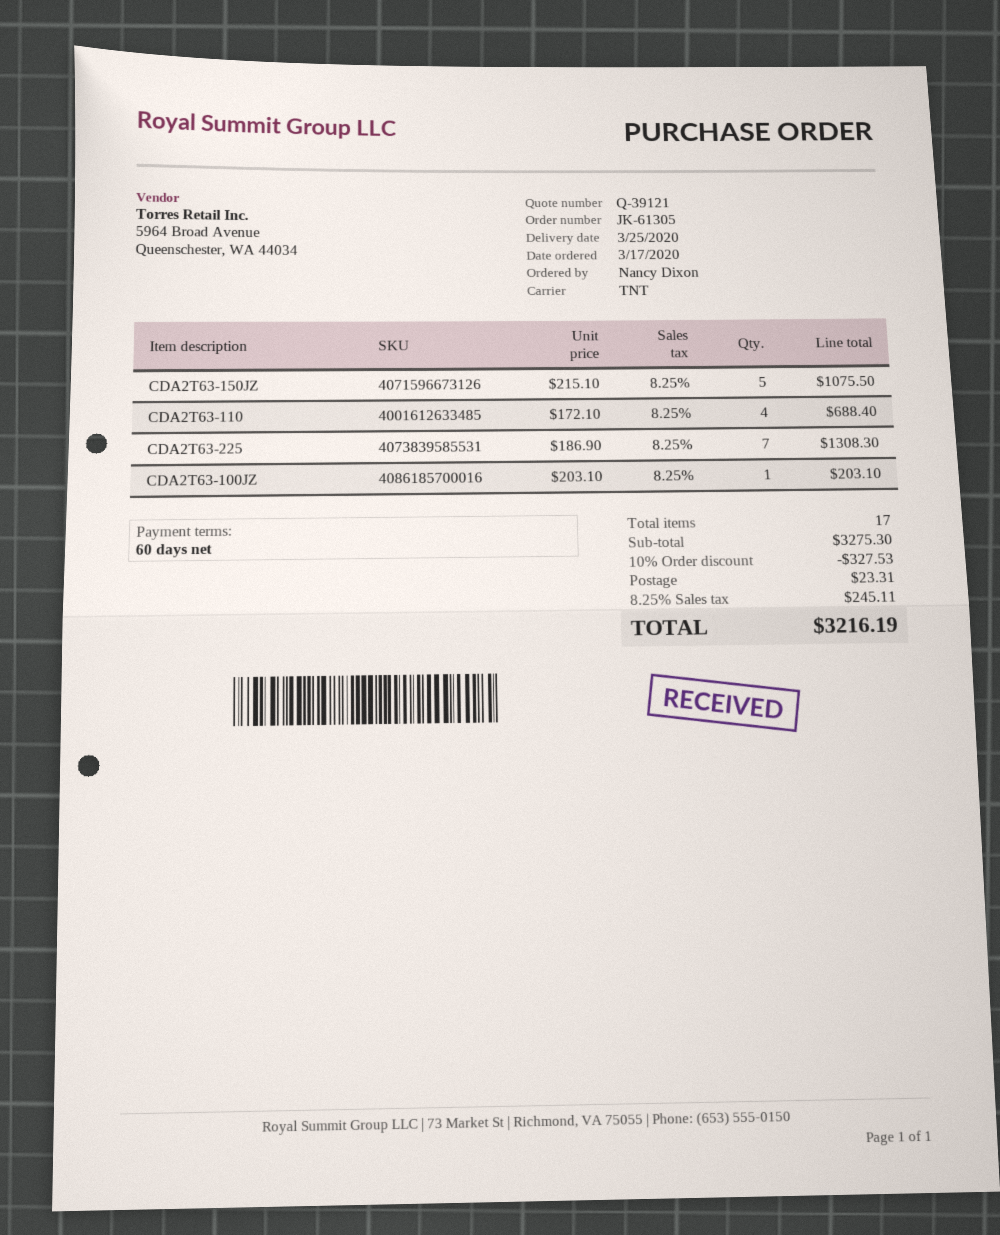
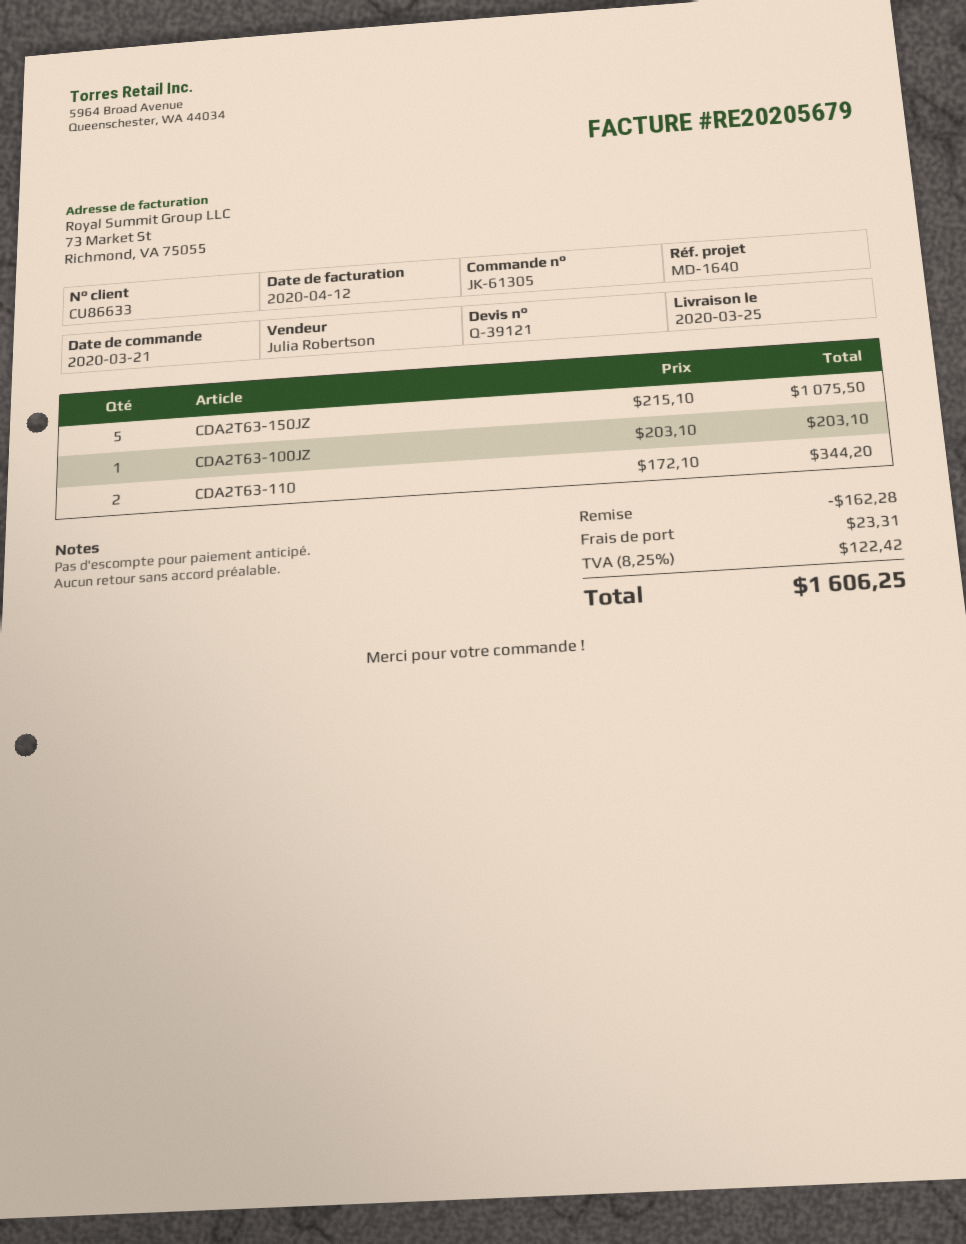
order date: 2020-03-17 -> 2020-03-21
CDA2T63-110: 4 x 172.10 = 688.40 -> 2 x 172.10 = 344.20
CDA2T63-225: 7 x 186.90 = 1308.30 -> none
discount: 327.53 -> 162.28
tax: 8.25% = 245.11 -> 8.25% = 122.42
total: 3216.19 -> 1606.25

